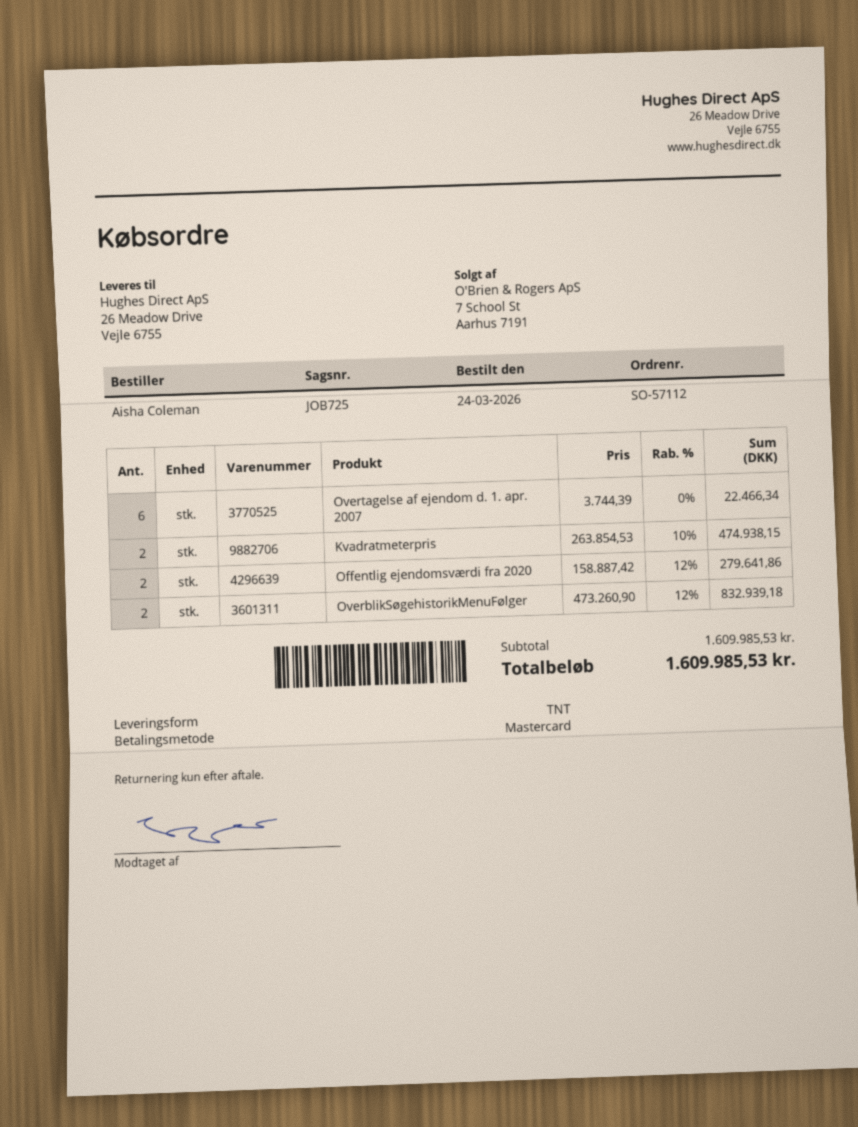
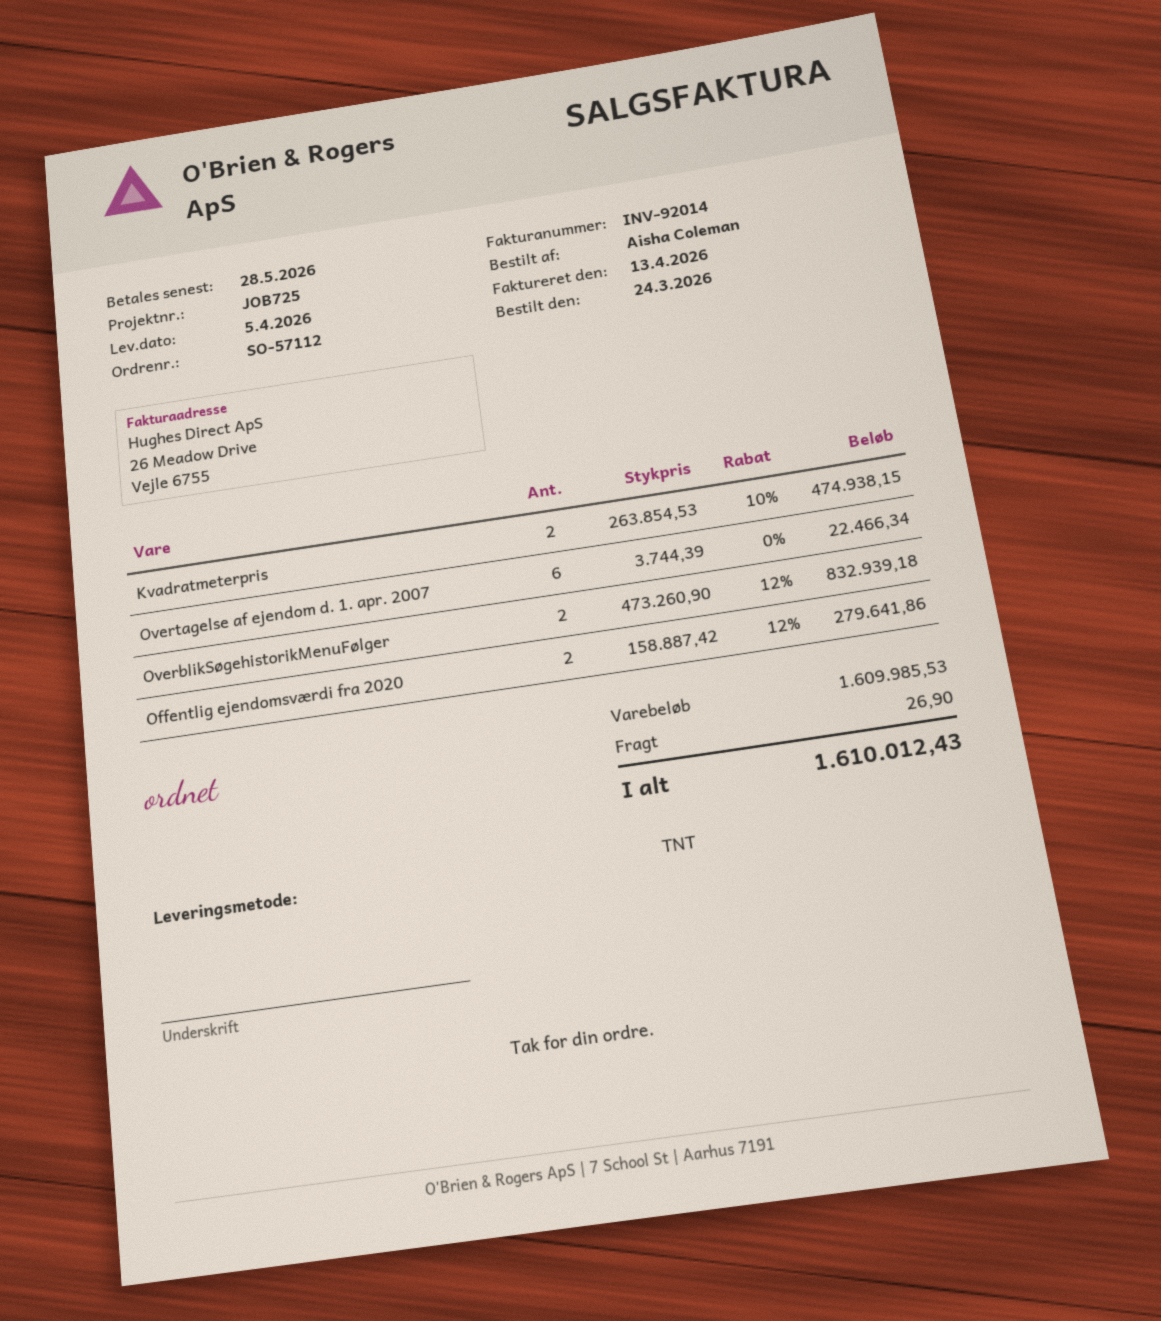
shipping: none -> 26.90
total: 1609985.53 -> 1610012.43

